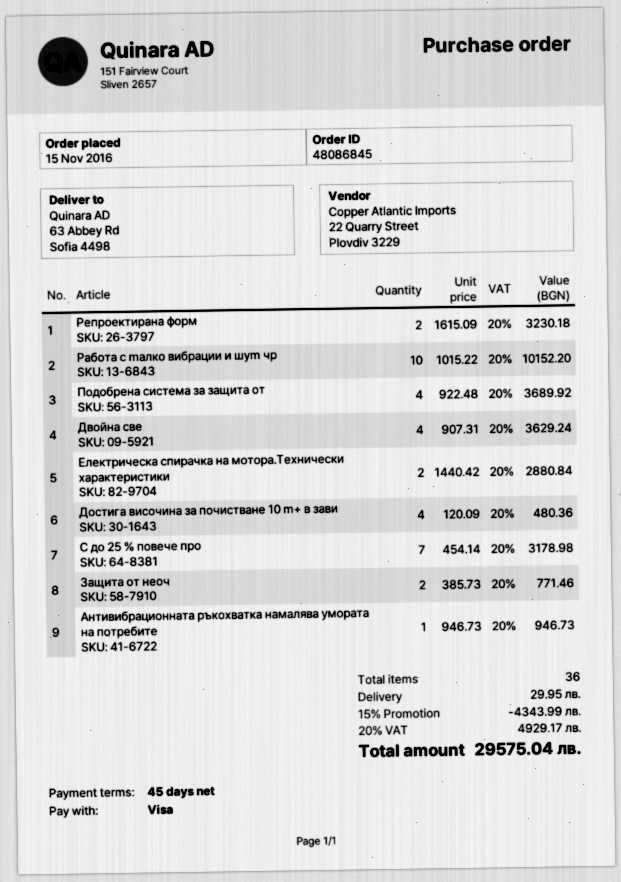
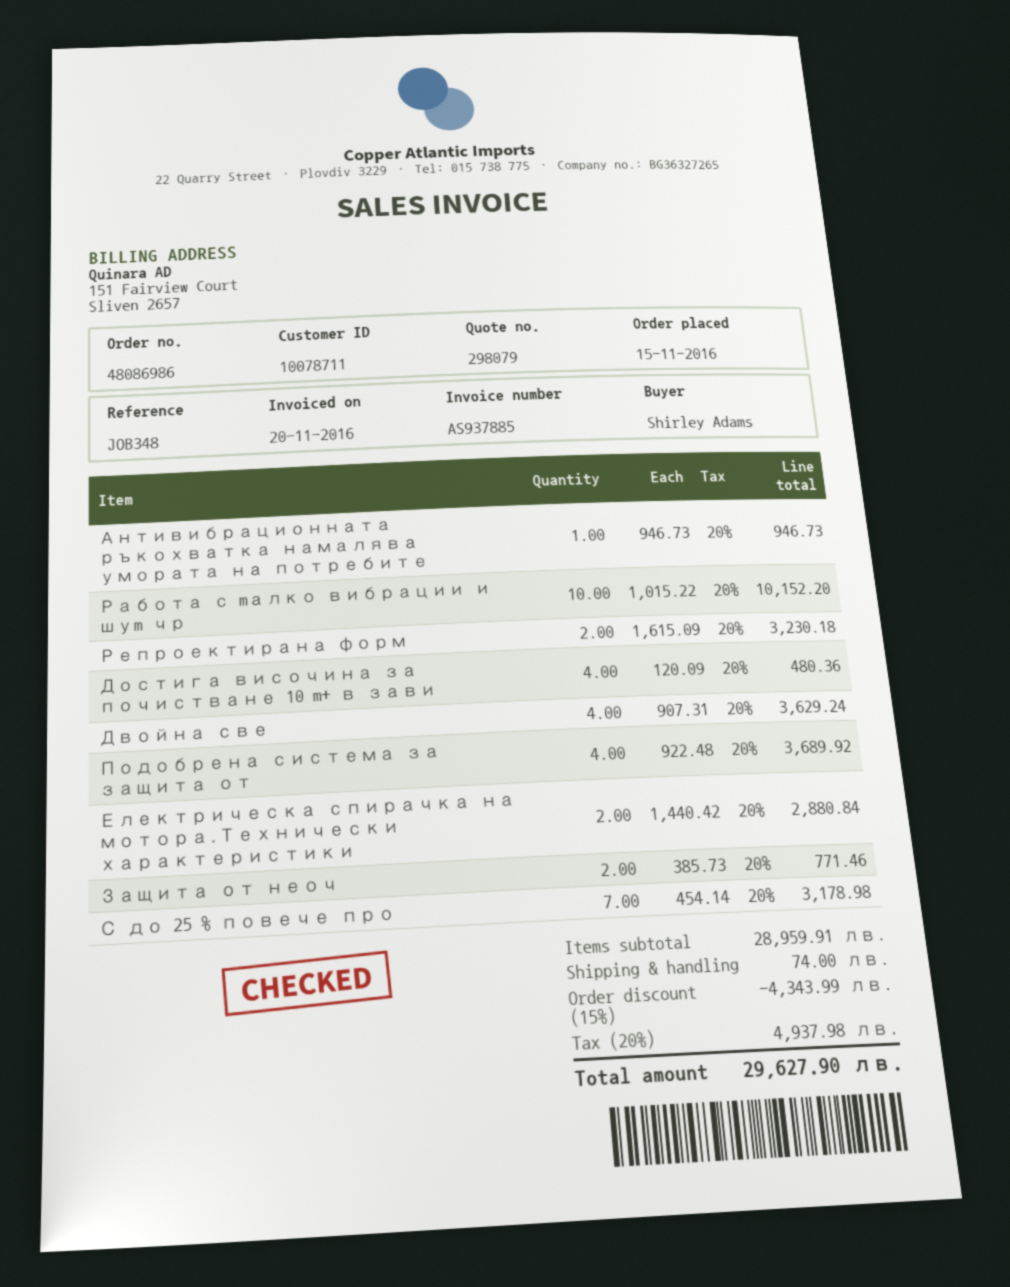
order number: 48086845 -> 48086986
shipping: 29.95 -> 74.00
tax: 20% = 4929.17 -> 20% = 4937.98
total: 29575.04 -> 29627.90

